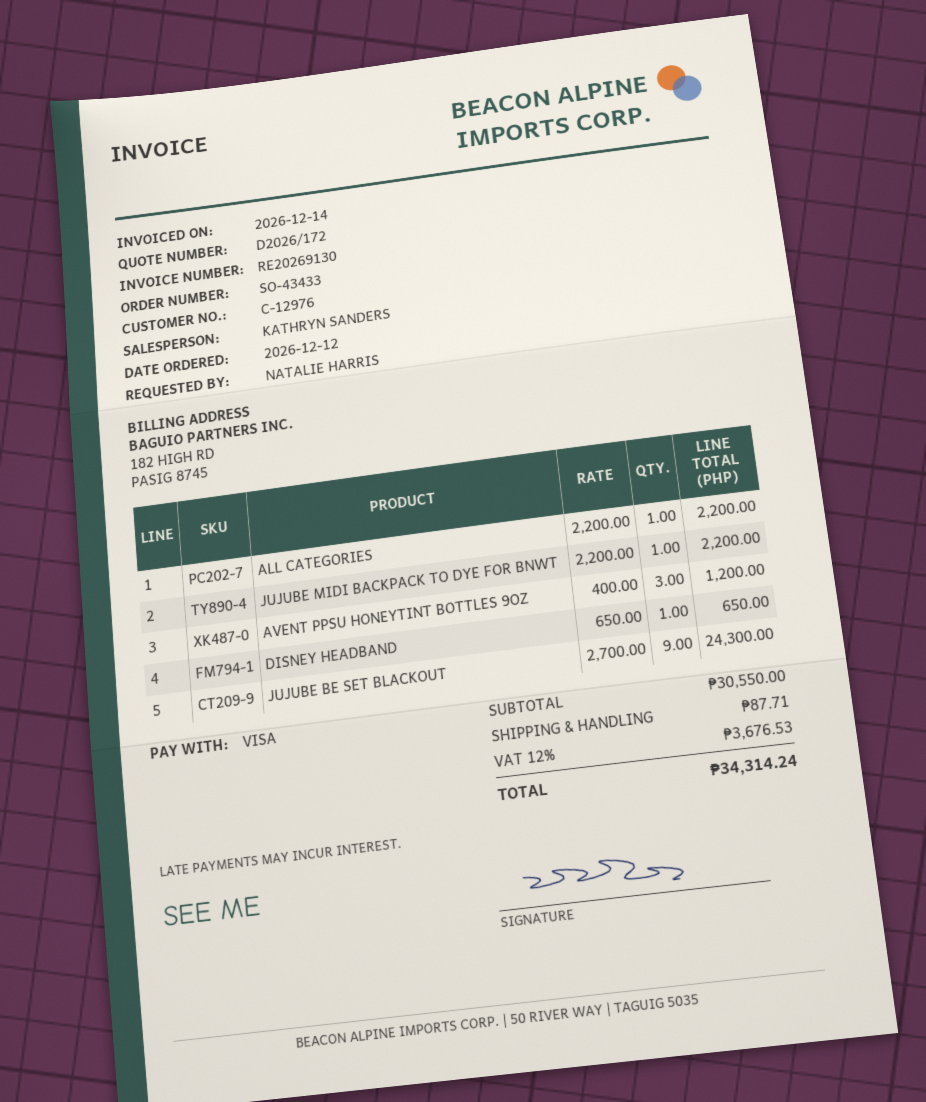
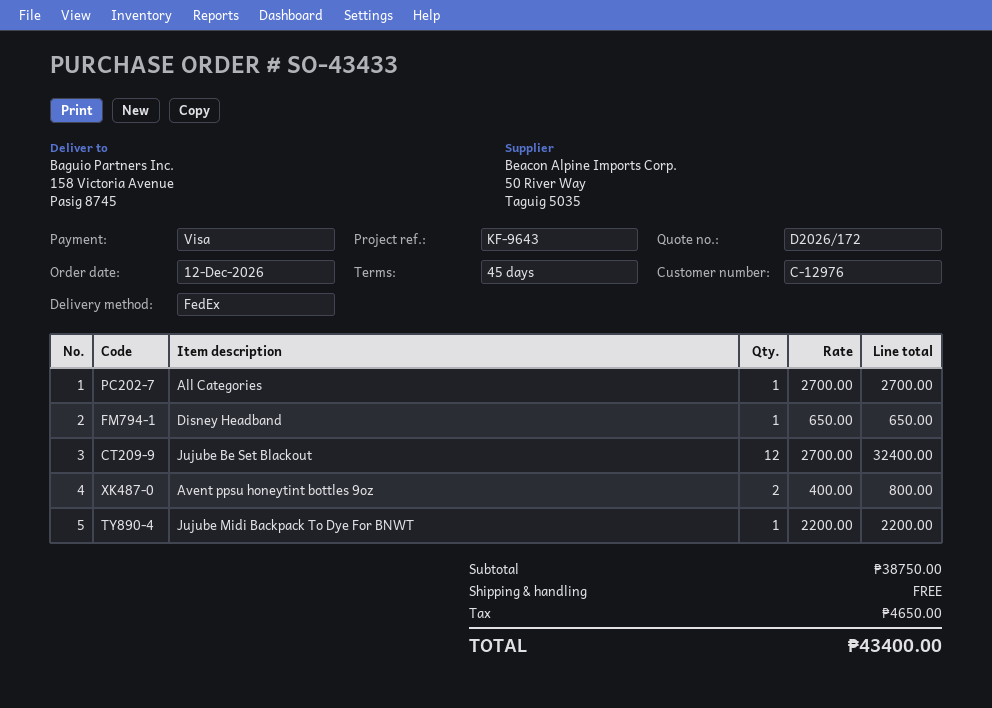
ALL CATEGORIES: 1 x 2200.00 = 2200.00 -> 1 x 2700.00 = 2700.00
AVENT PPSU HONEYTINT BOTTLES 9OZ: 3 x 400.00 = 1200.00 -> 2 x 400.00 = 800.00
JUJUBE BE SET BLACKOUT: 9 x 2700.00 = 24300.00 -> 12 x 2700.00 = 32400.00
subtotal: 30550.00 -> 38750.00
shipping: 87.71 -> 0.00
tax: 3676.53 -> 4650.00
total: 34314.24 -> 43400.00

